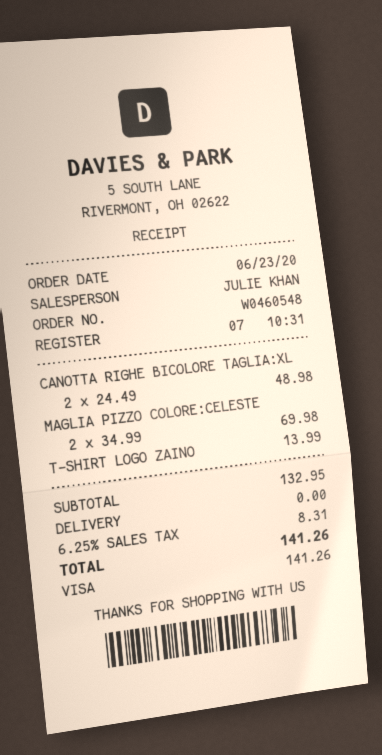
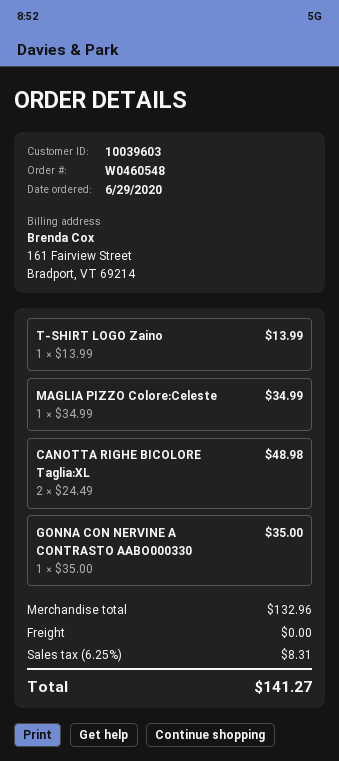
order date: 2020-06-23 -> 2020-06-29
MAGLIA PIZZO COLORE:CELESTE: 2 x 34.99 = 69.98 -> 1 x 34.99 = 34.99
GONNA CON NERVINE A CONTRASTO AABO000330: none -> 1 x 35.00 = 35.00
subtotal: 132.95 -> 132.96
total: 141.26 -> 141.27

